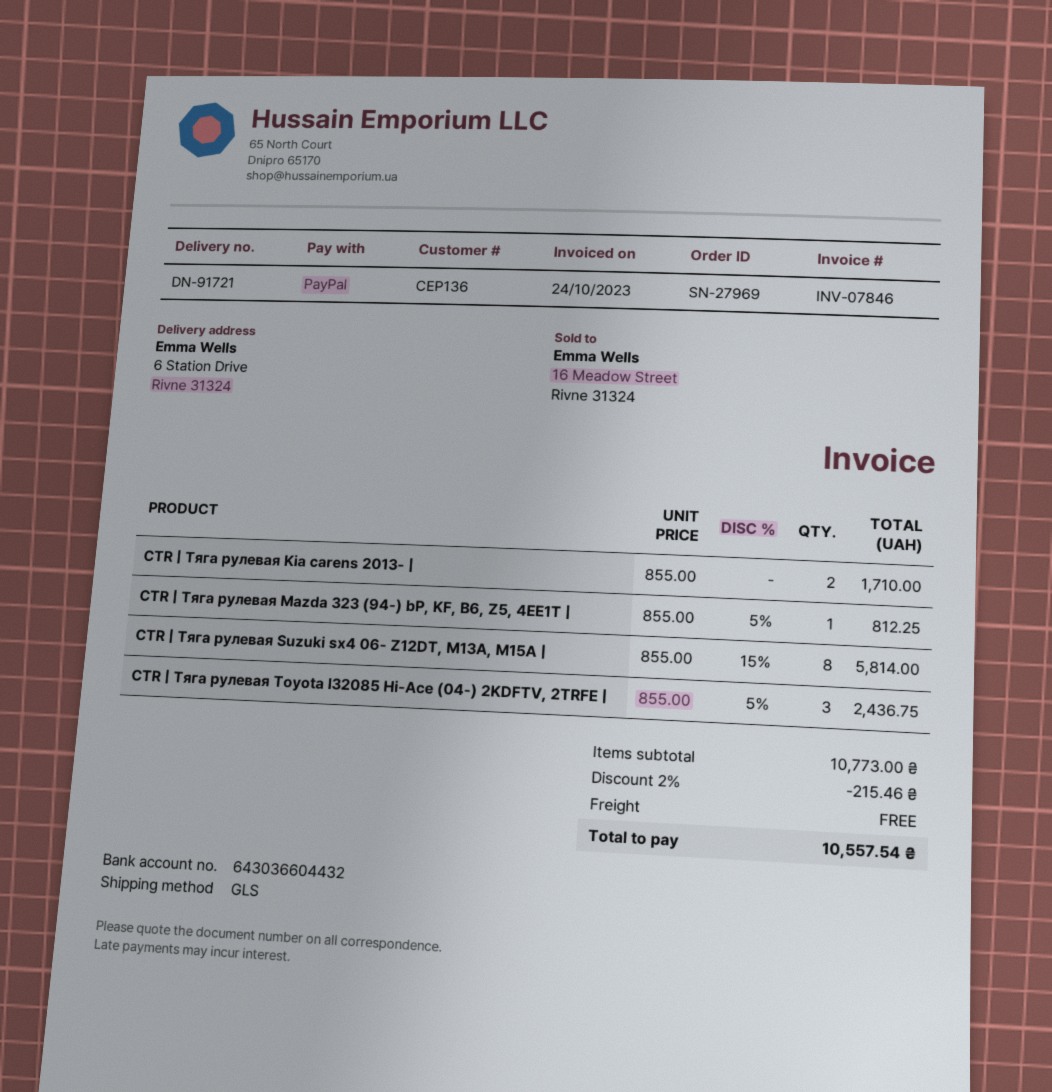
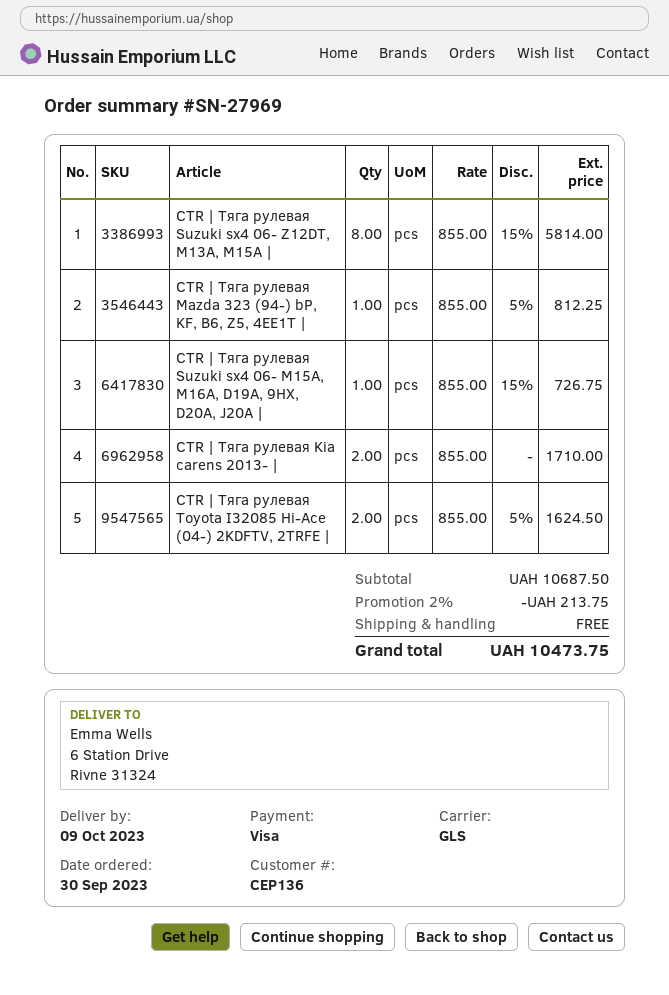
payment method: PayPal -> Visa
CTR | Тяга рулевая Toyota I32085 Hi-Ace (04-) 2KDFTV, 2TRFE |: 3 x 855.00 - 5% = 2436.75 -> 2 x 855.00 - 5% = 1624.50
CTR | Тяга рулевая Suzuki sx4 06- M15A, M16A, D19A, 9HX, D20A, J20A |: none -> 1 x 855.00 - 15% = 726.75
subtotal: 10773.00 -> 10687.50
discount: 2% = 215.46 -> 2% = 213.75
total: 10557.54 -> 10473.75

